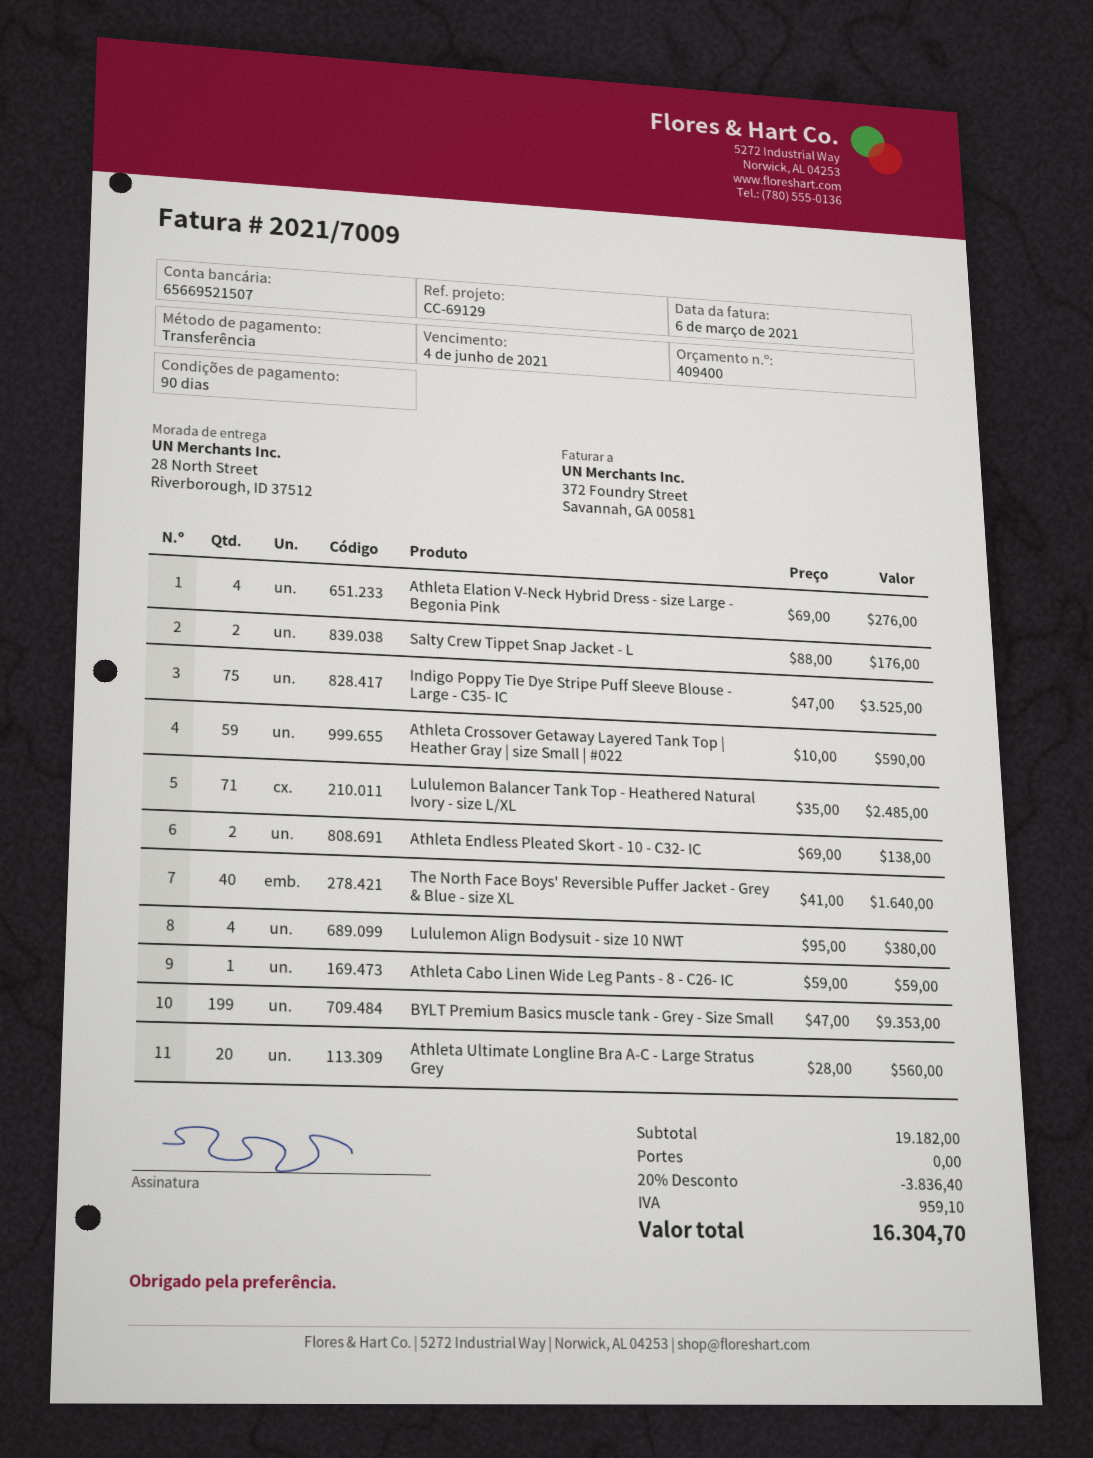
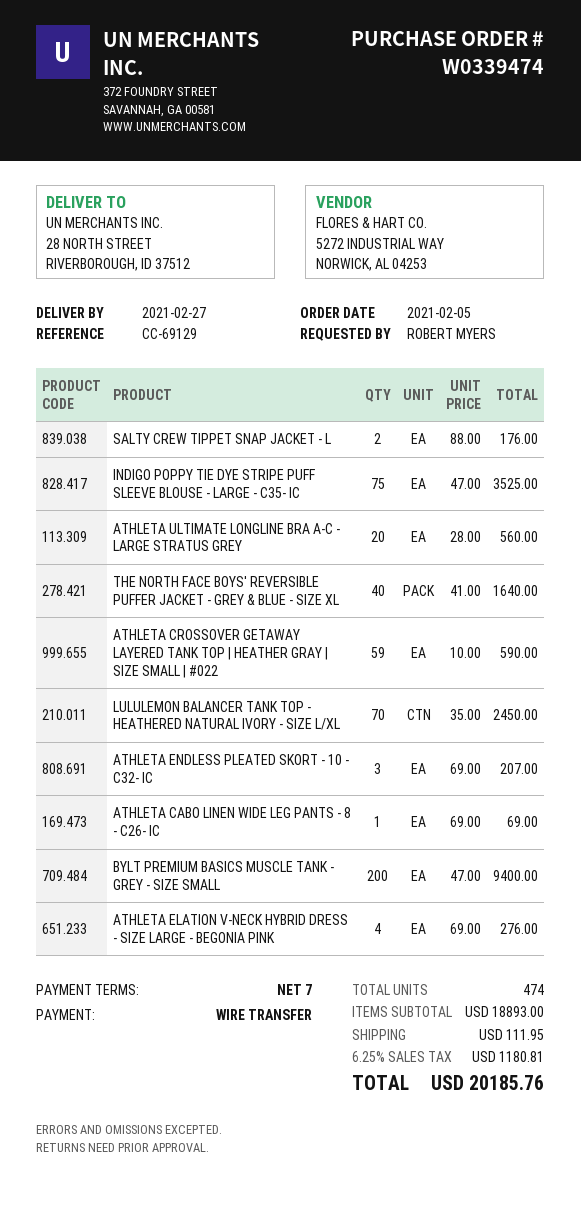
payment terms: 90 days -> 7 days
Lululemon Balancer Tank Top - Heathered Natural Ivory - size L/XL: 71 x 35.00 = 2485.00 -> 70 x 35.00 = 2450.00
Athleta Endless Pleated Skort - 10 - C32- IC: 2 x 69.00 = 138.00 -> 3 x 69.00 = 207.00
Lululemon Align Bodysuit - size 10 NWT: 4 x 95.00 = 380.00 -> none
Athleta Cabo Linen Wide Leg Pants - 8 - C26- IC: 1 x 59.00 = 59.00 -> 1 x 69.00 = 69.00
BYLT Premium Basics muscle tank - Grey - Size Small: 199 x 47.00 = 9353.00 -> 200 x 47.00 = 9400.00
subtotal: 19182.00 -> 18893.00
discount: 20% = 3836.40 -> none
shipping: 0.00 -> 111.95
tax: 959.10 -> 1180.81
total: 16304.70 -> 20185.76

